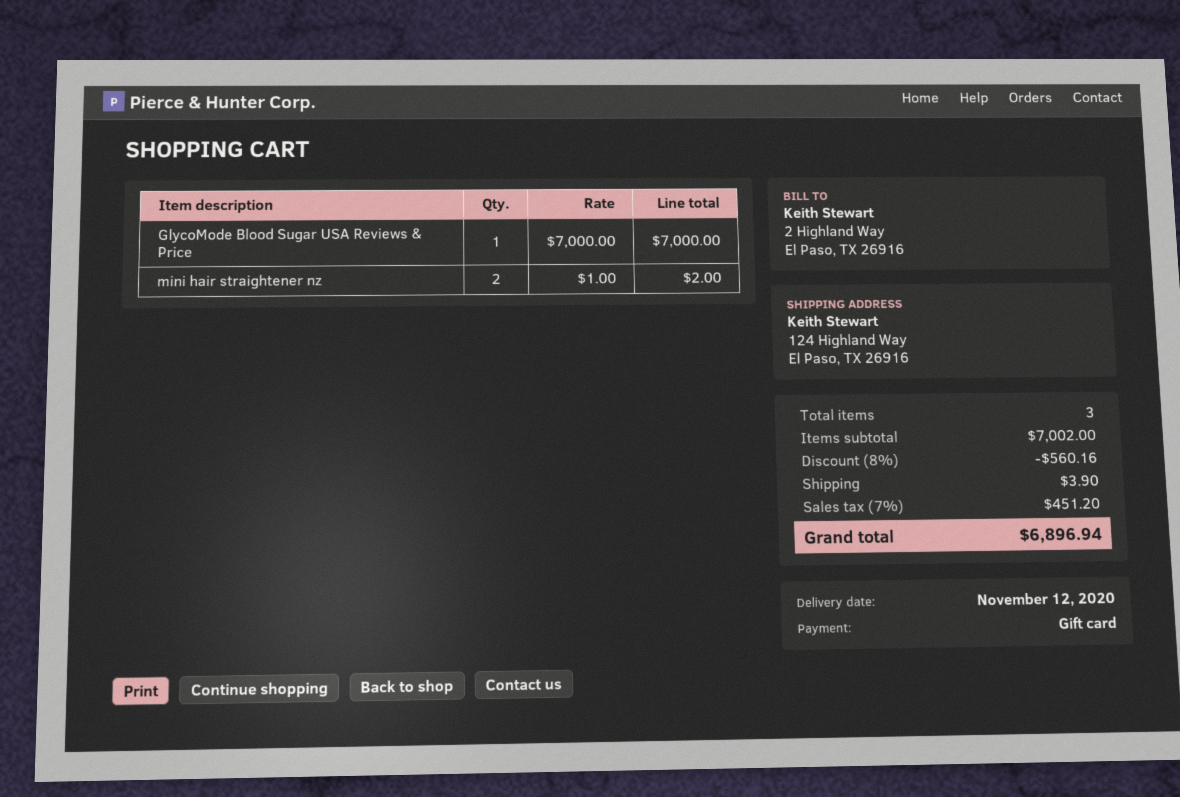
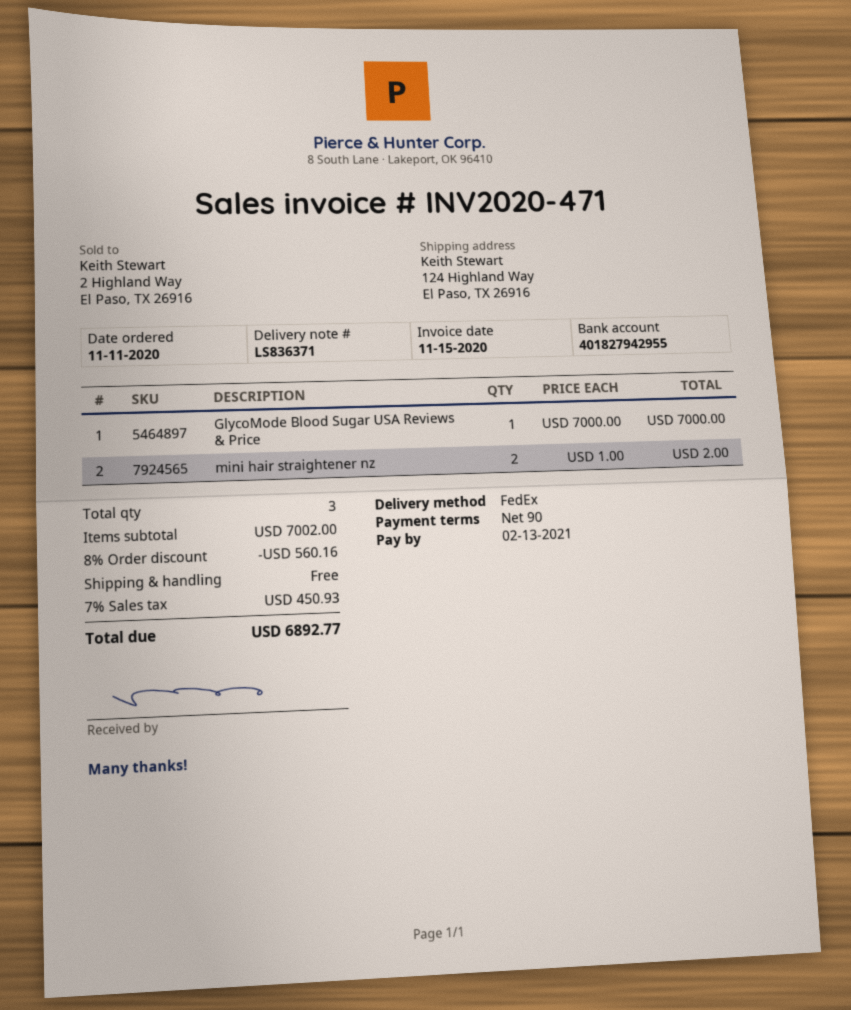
shipping: 3.90 -> 0.00
tax: 7% = 451.20 -> 7% = 450.93
total: 6896.94 -> 6892.77

